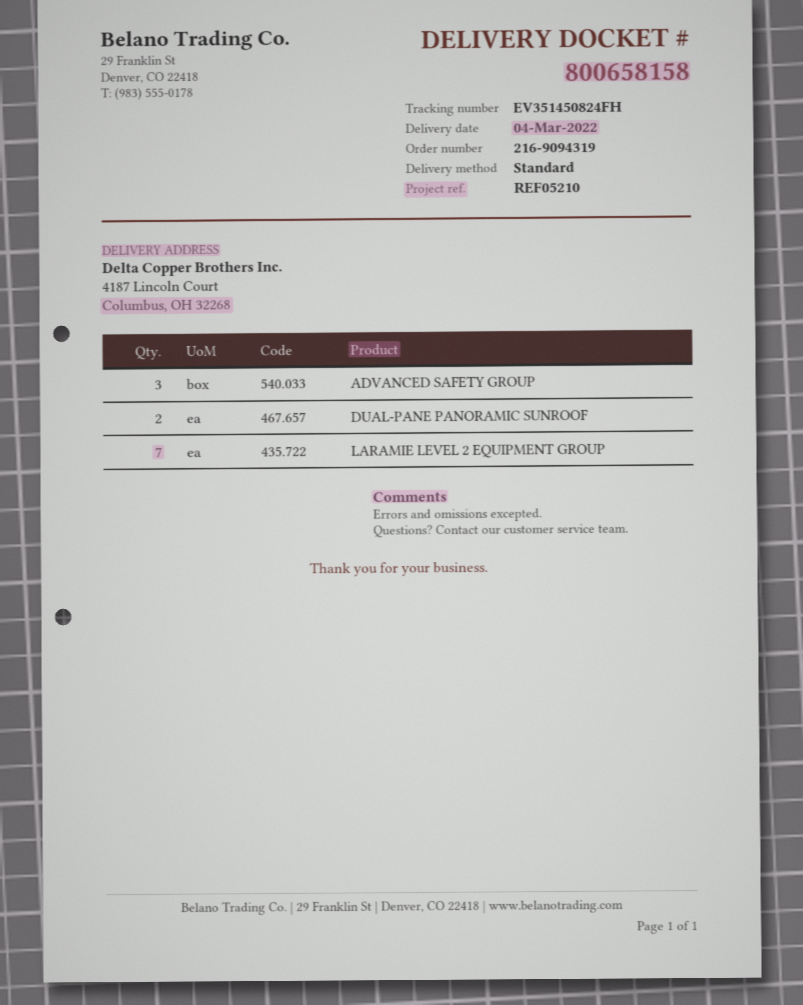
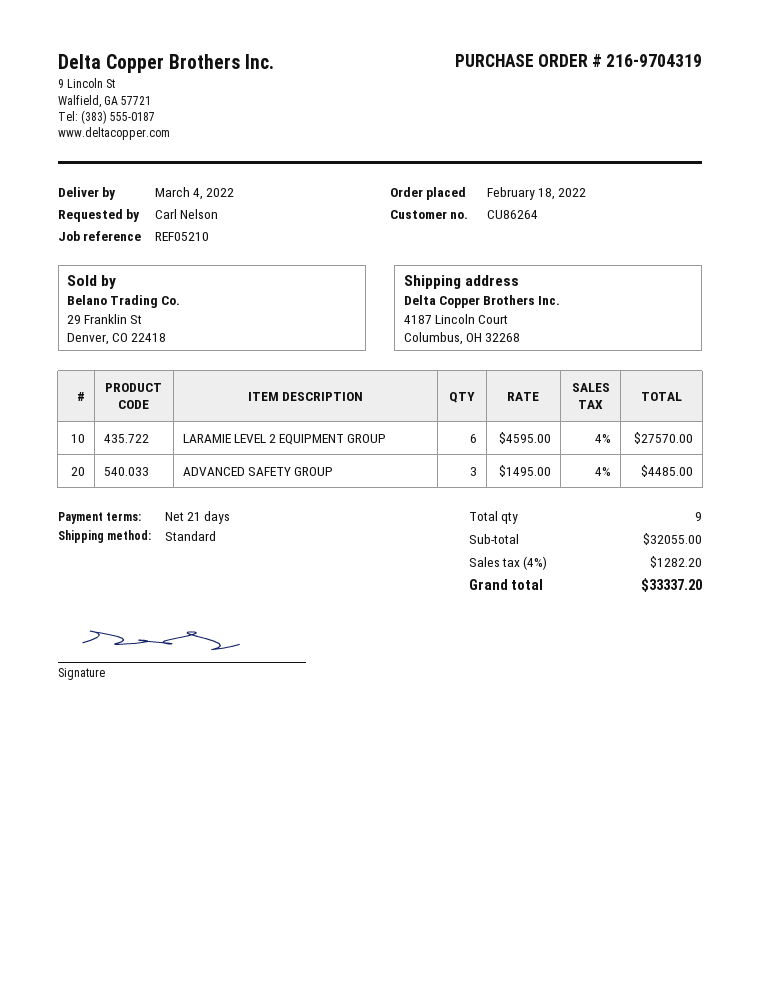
order number: 216-9094319 -> 216-9704319
DUAL-PANE PANORAMIC SUNROOF: 2 -> none
LARAMIE LEVEL 2 EQUIPMENT GROUP: 7 -> 6

